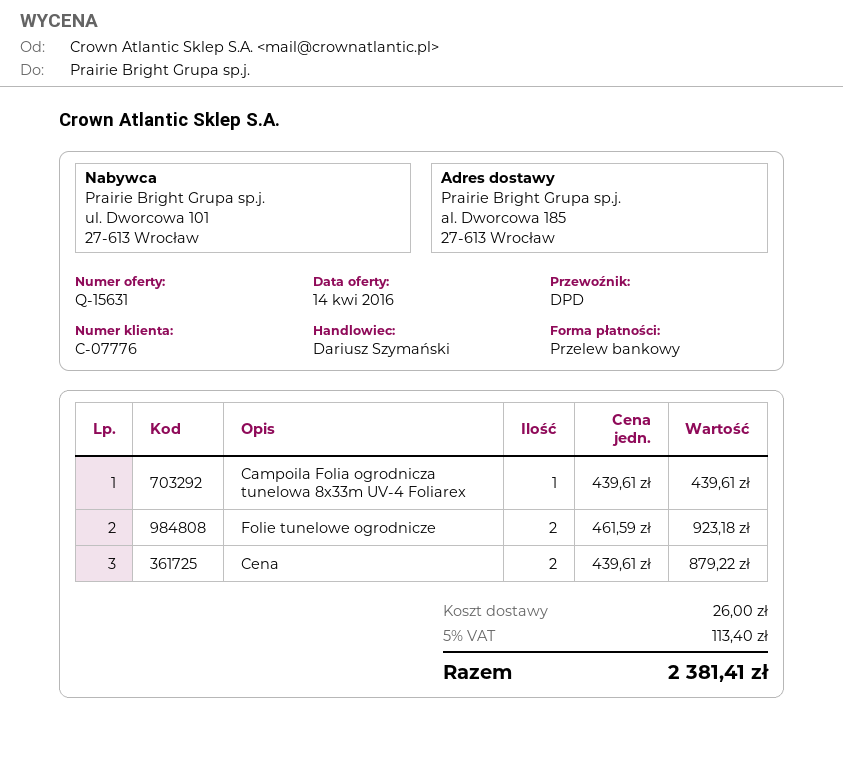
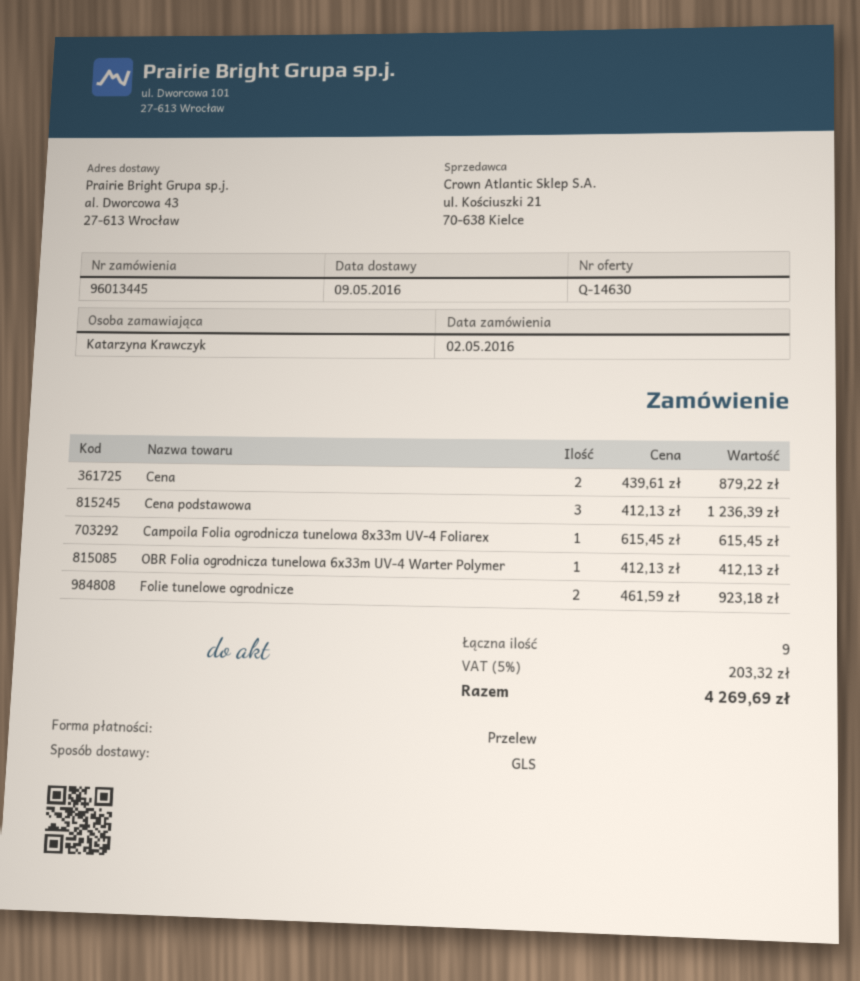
quote number: Q-15631 -> Q-14630
shipping method: DPD -> GLS
ship to: al. Dworcowa 185, 27-613 Wrocław -> al. Dworcowa 43, 27-613 Wrocław
Campoila Folia ogrodnicza tunelowa 8x33m UV-4 Foliarex: 1 x 439.61 = 439.61 -> 1 x 615.45 = 615.45
Cena podstawowa: none -> 3 x 412.13 = 1236.39
OBR Folia ogrodnicza tunelowa 6x33m UV-4 Warter Polymer: none -> 1 x 412.13 = 412.13
shipping: 26.00 -> none
tax: 5% = 113.40 -> 5% = 203.32
total: 2381.41 -> 4269.69

